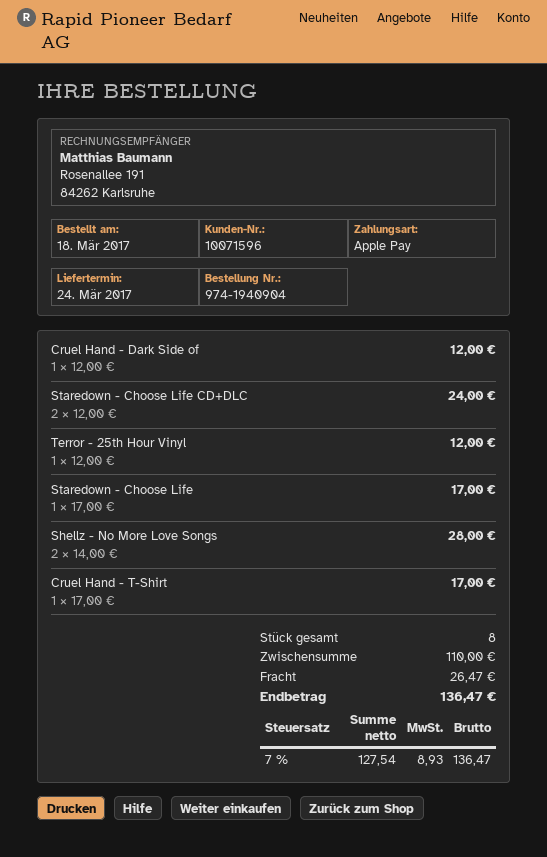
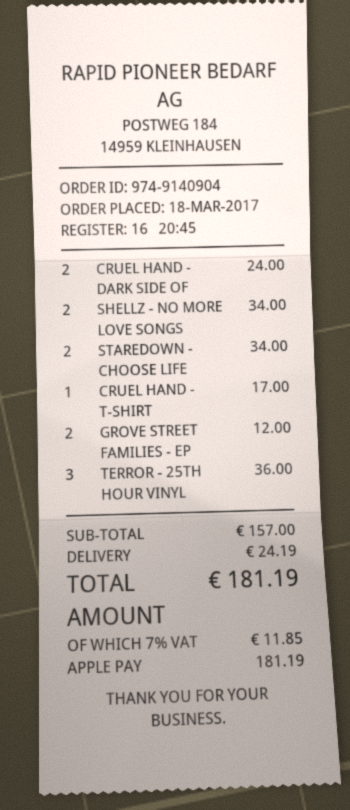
order number: 974-1940904 -> 974-9140904
Cruel Hand - Dark Side of: 1 for 12.00 -> 2 for 24.00
Staredown - Choose Life CD+DLC: 2 for 24.00 -> none
Terror - 25th Hour Vinyl: 1 for 12.00 -> 3 for 36.00
Staredown - Choose Life: 1 for 17.00 -> 2 for 34.00
Shellz - No More Love Songs: 2 for 28.00 -> 2 for 34.00
GROVE STREET FAMILIES - EP: none -> 2 for 12.00
subtotal: 110.00 -> 157.00
shipping: 26.47 -> 24.19
tax: 7% = 8.93 -> 7% = 11.85
total: 136.47 -> 181.19

